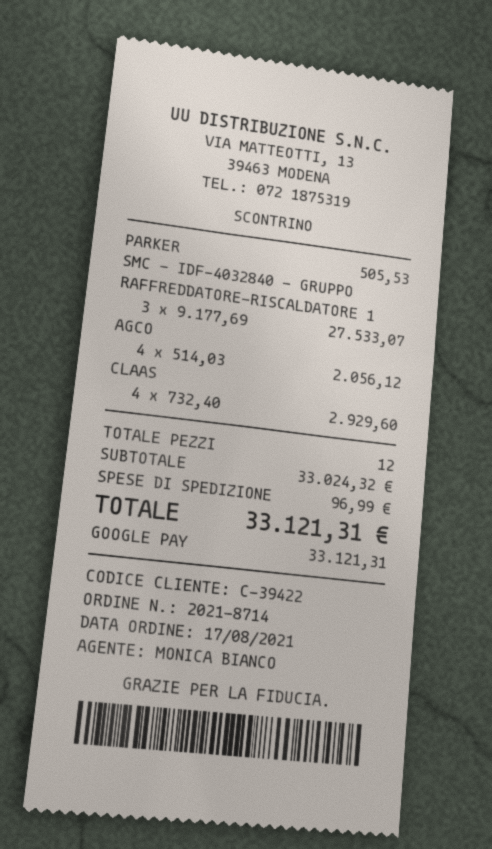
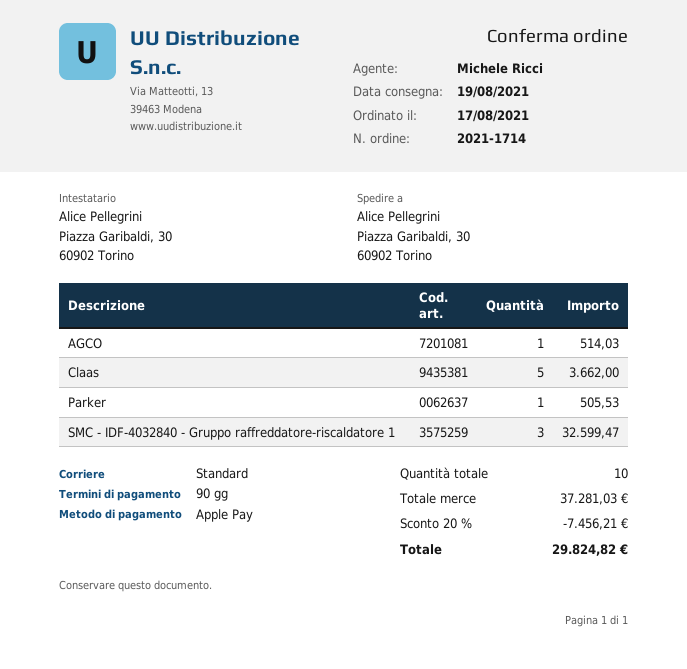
order number: 2021-8714 -> 2021-1714
sales rep: MONICA BIANCO -> Michele Ricci
payment method: Google Pay -> Apple Pay
SMC - IDF-4032840 - GRUPPO RAFFREDDATORE-RISCALDATORE 1: 3 for 27533.07 -> 3 for 32599.47
AGCO: 4 for 2056.12 -> 1 for 514.03
CLAAS: 4 for 2929.60 -> 5 for 3662.00
total quantity: 12 -> 10
subtotal: 33024.32 -> 37281.03
discount: none -> 20% = 7456.21
shipping: 96.99 -> none
total: 33121.31 -> 29824.82

